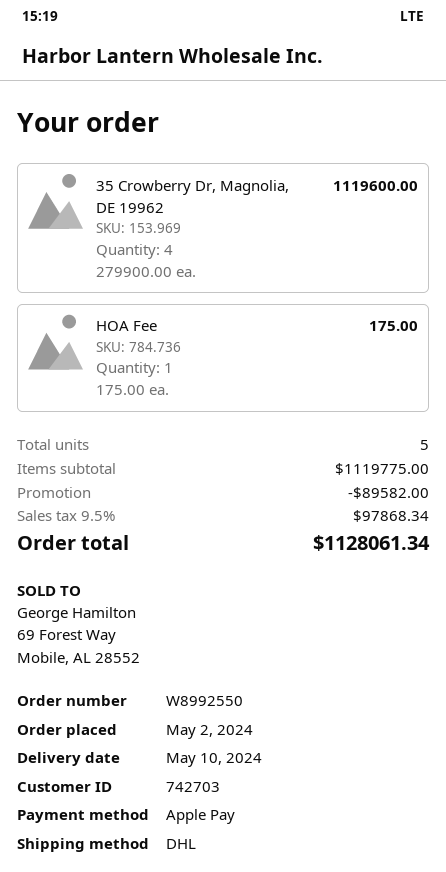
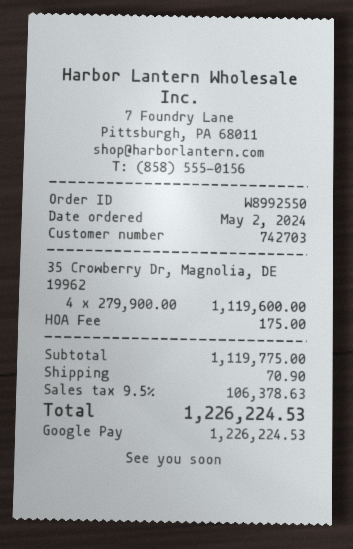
payment method: Apple Pay -> Google Pay
discount: 89582.00 -> none
shipping: none -> 70.90
tax: 9.5% = 97868.34 -> 9.5% = 106378.63
total: 1128061.34 -> 1226224.53

